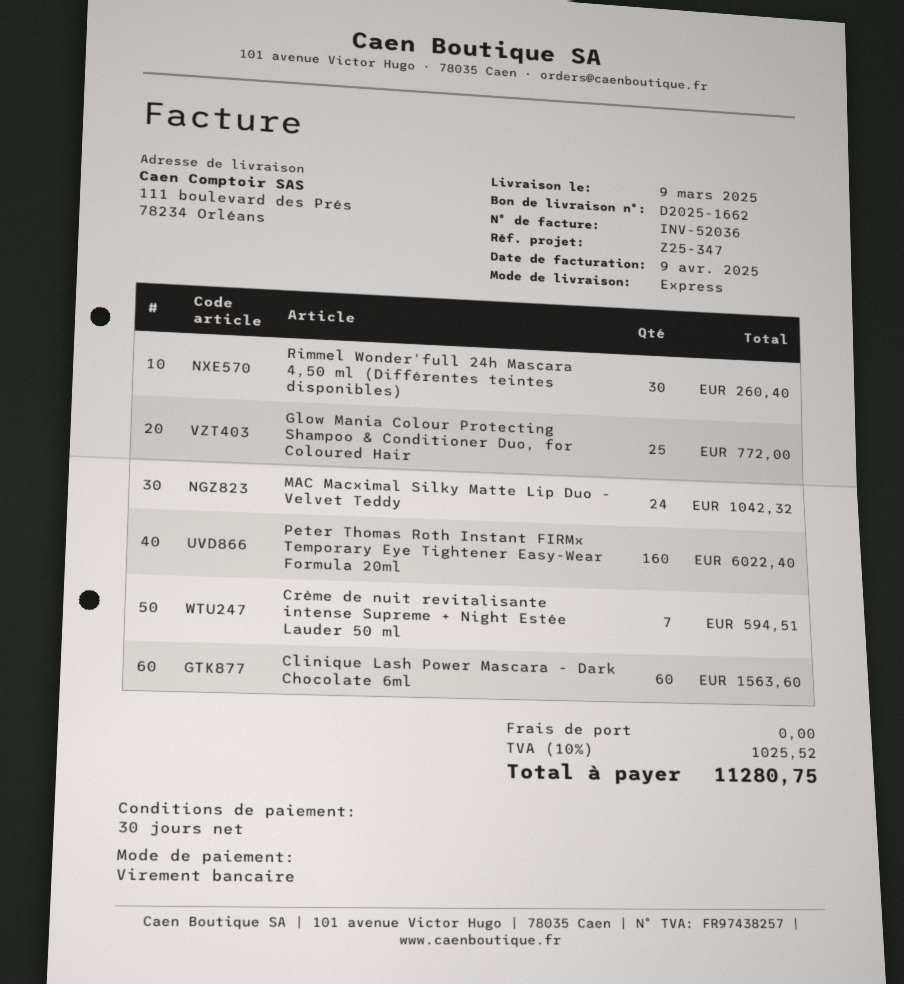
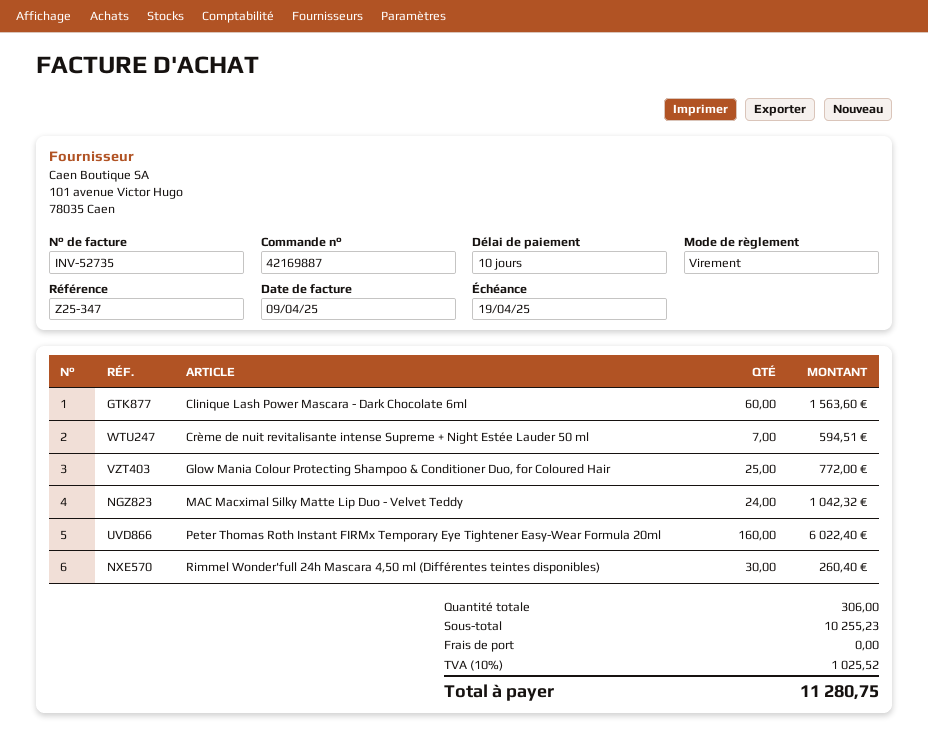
invoice number: INV-52036 -> INV-52735
payment terms: 30 days -> 10 days

